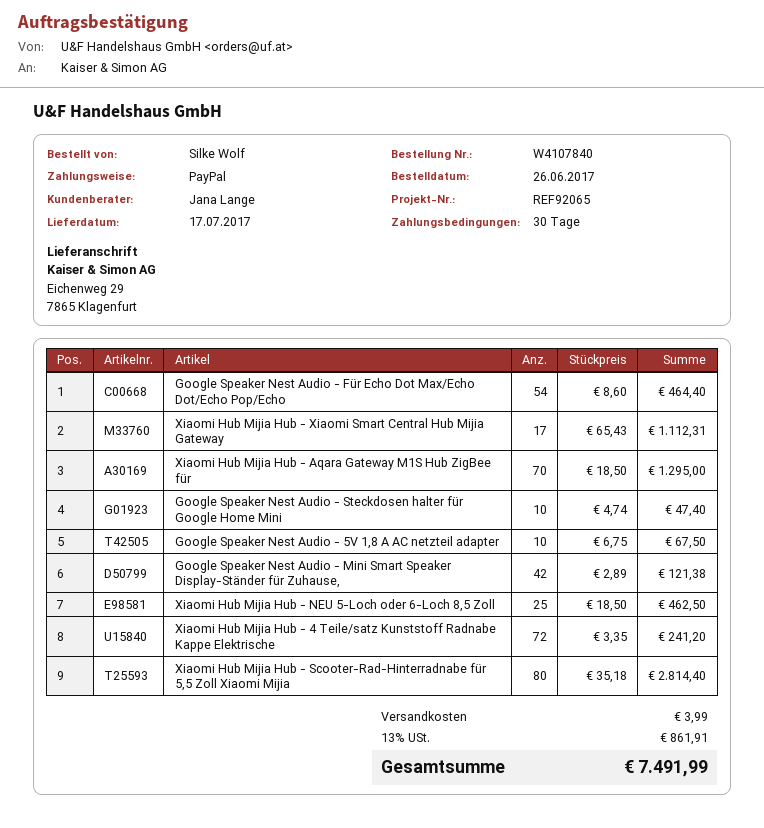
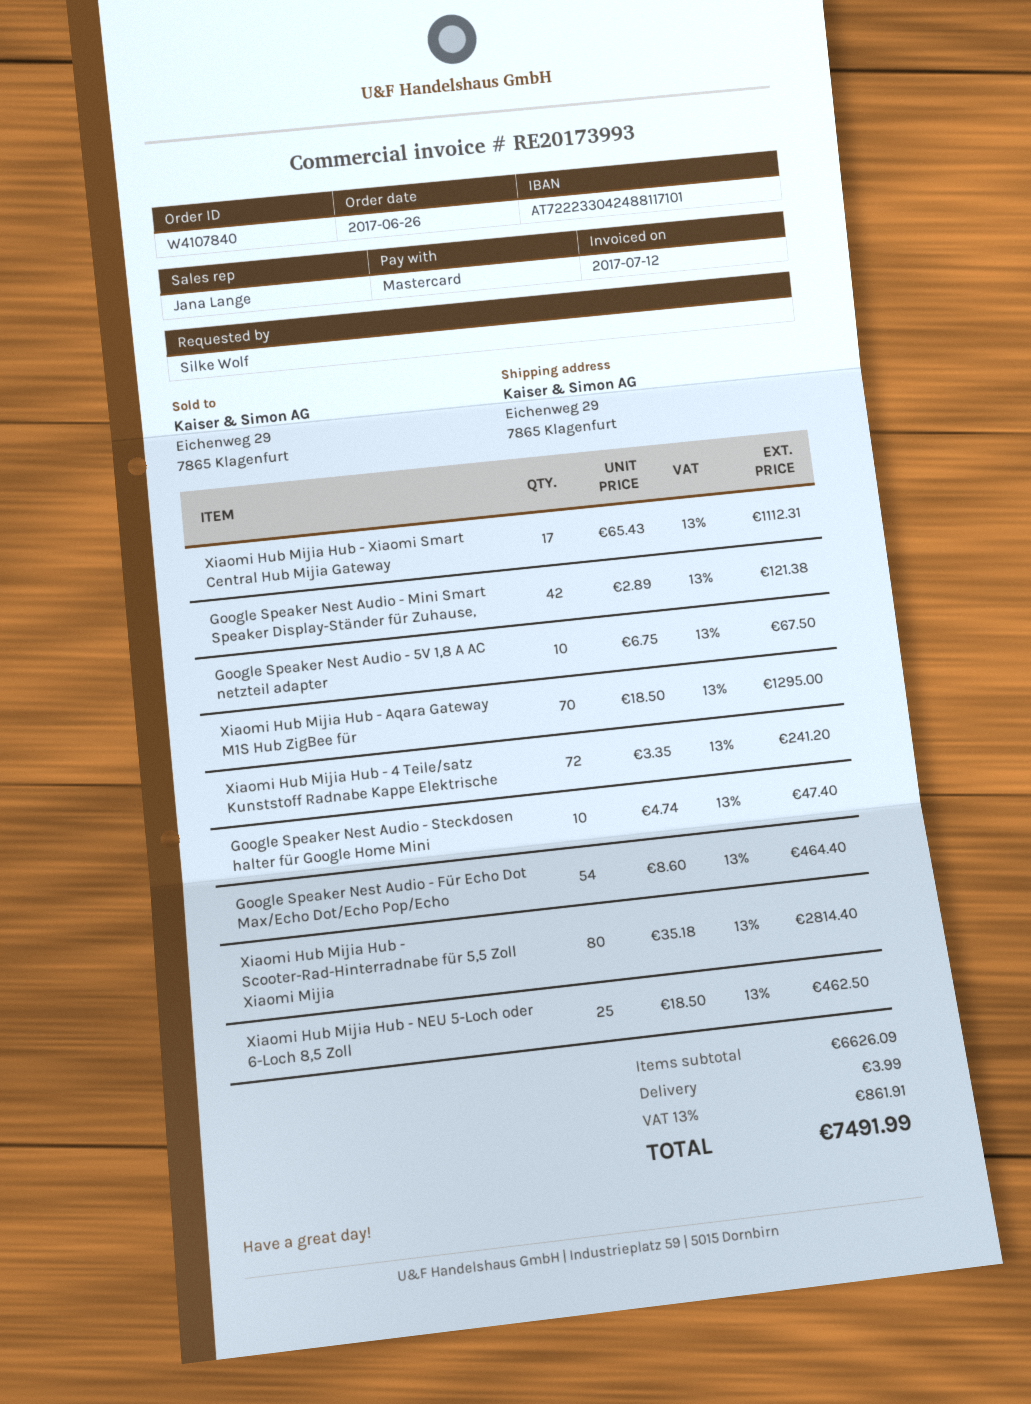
payment method: PayPal -> Mastercard

